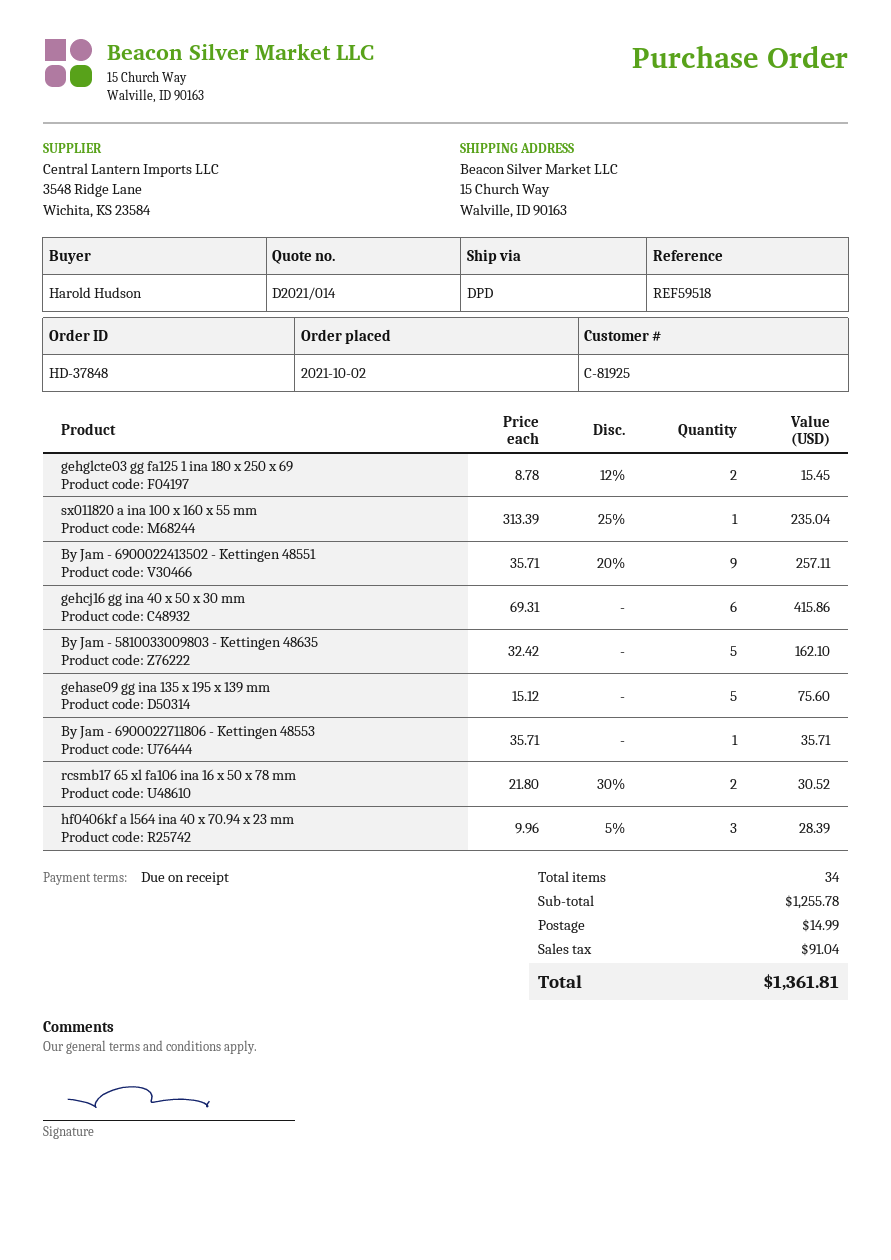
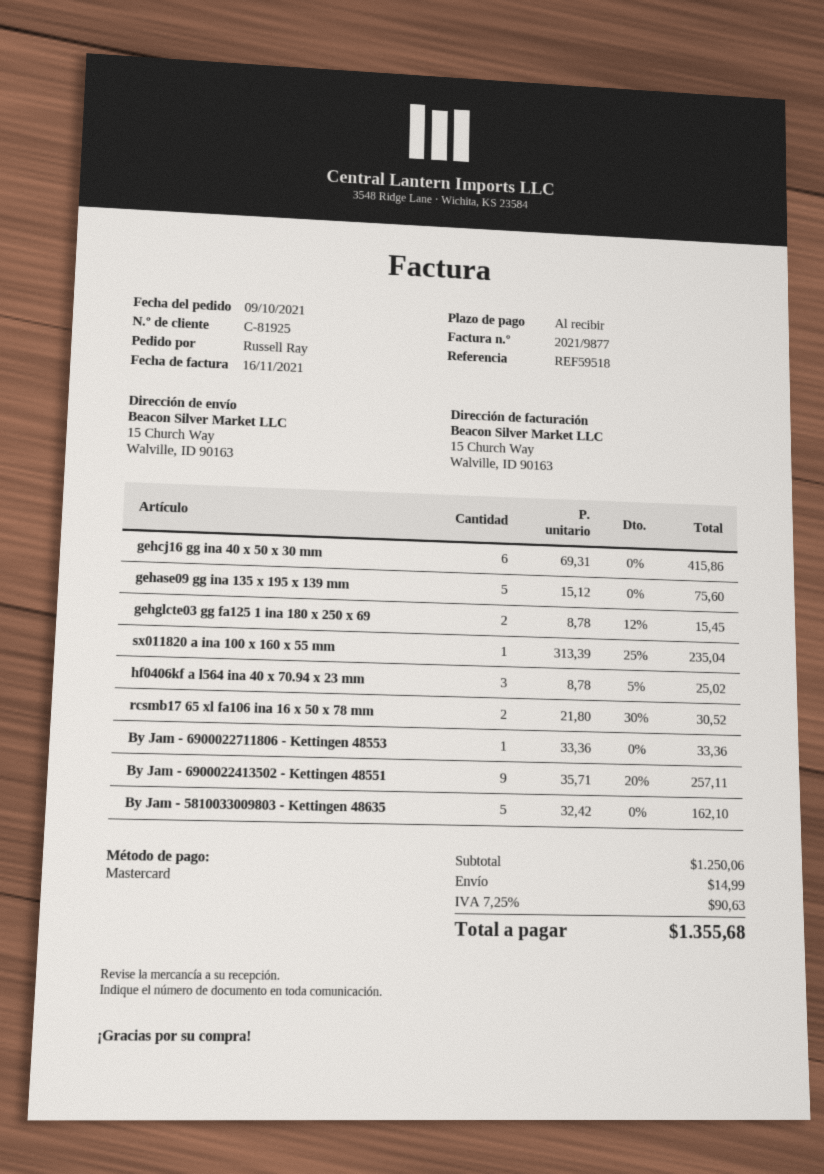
order date: 2021-10-02 -> 2021-10-09
ordered by: Harold Hudson -> Russell Ray
By Jam - 6900022711806 - Kettingen 48553: 1 x 35.71 = 35.71 -> 1 x 33.36 = 33.36
hf0406kf a l564 ina 40 x 70.94 x 23 mm: 3 x 9.96 - 5% = 28.39 -> 3 x 8.78 - 5% = 25.02
subtotal: 1255.78 -> 1250.06
tax: 91.04 -> 90.63
total: 1361.81 -> 1355.68

